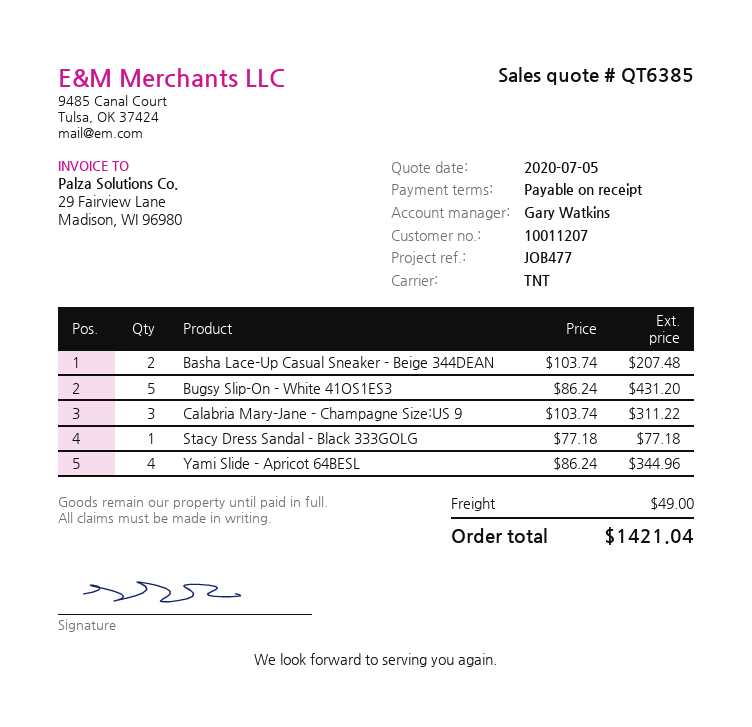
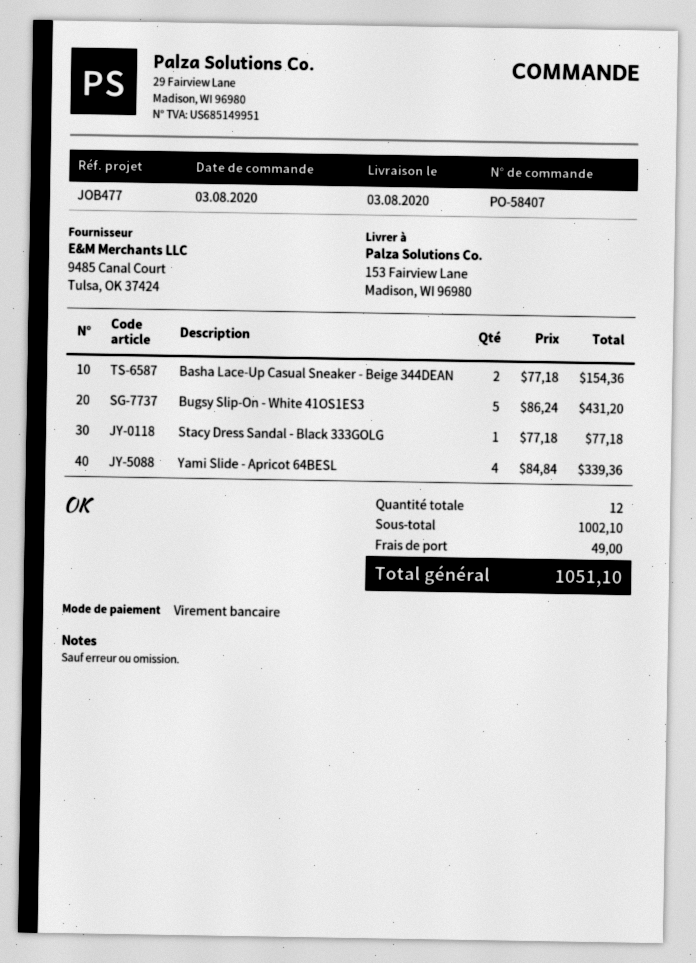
Basha Lace-Up Casual Sneaker - Beige 344DEAN: 2 x 103.74 = 207.48 -> 2 x 77.18 = 154.36
Calabria Mary-Jane - Champagne Size:US 9: 3 x 103.74 = 311.22 -> none
Yami Slide - Apricot 64BESL: 4 x 86.24 = 344.96 -> 4 x 84.84 = 339.36
total: 1421.04 -> 1051.10

